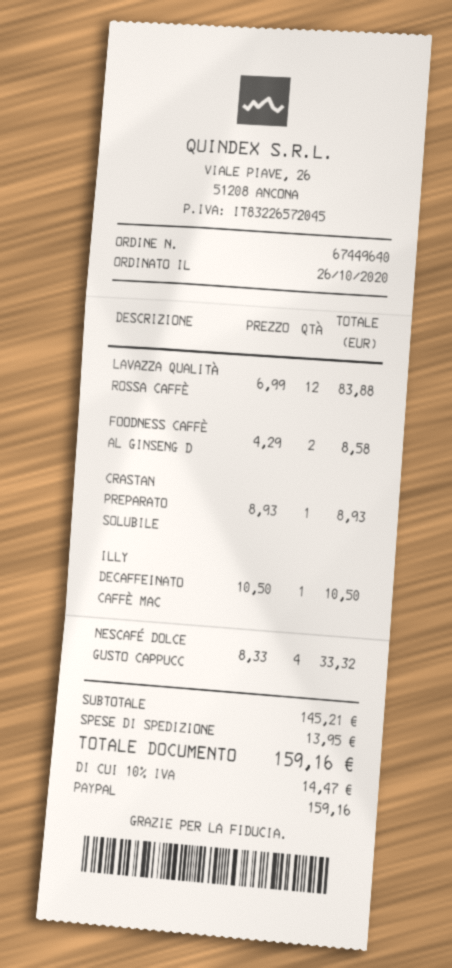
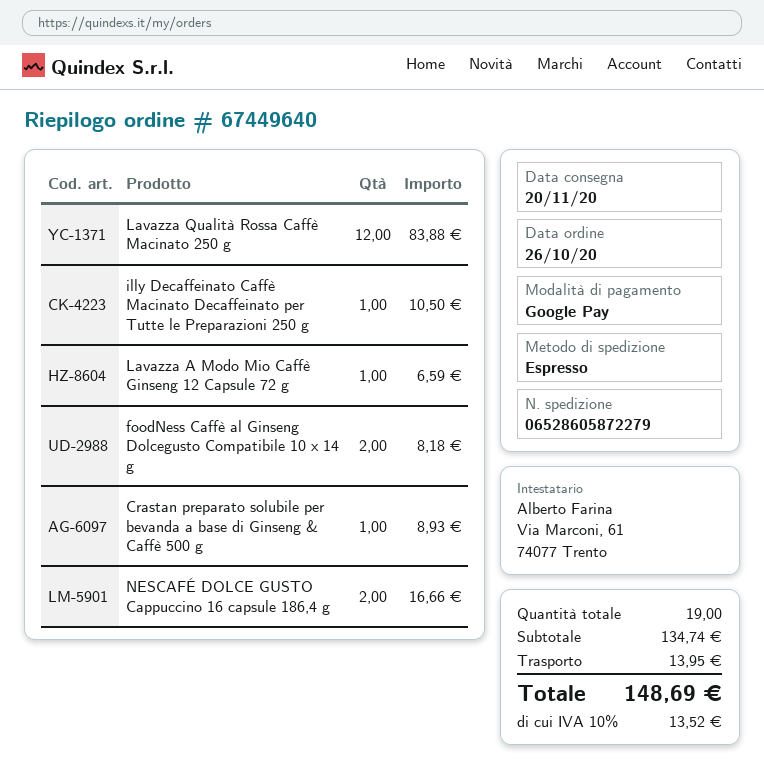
payment method: PayPal -> Google Pay
FOODNESS CAFFÈ AL GINSENG D: 2 for 8.58 -> 2 for 8.18
NESCAFÉ DOLCE GUSTO CAPPUCC: 4 for 33.32 -> 2 for 16.66
Lavazza A Modo Mio Caffè Ginseng 12 Capsule 72 g: none -> 1 for 6.59
subtotal: 145.21 -> 134.74
tax: 10% = 14.47 -> 10% = 13.52
total: 159.16 -> 148.69

